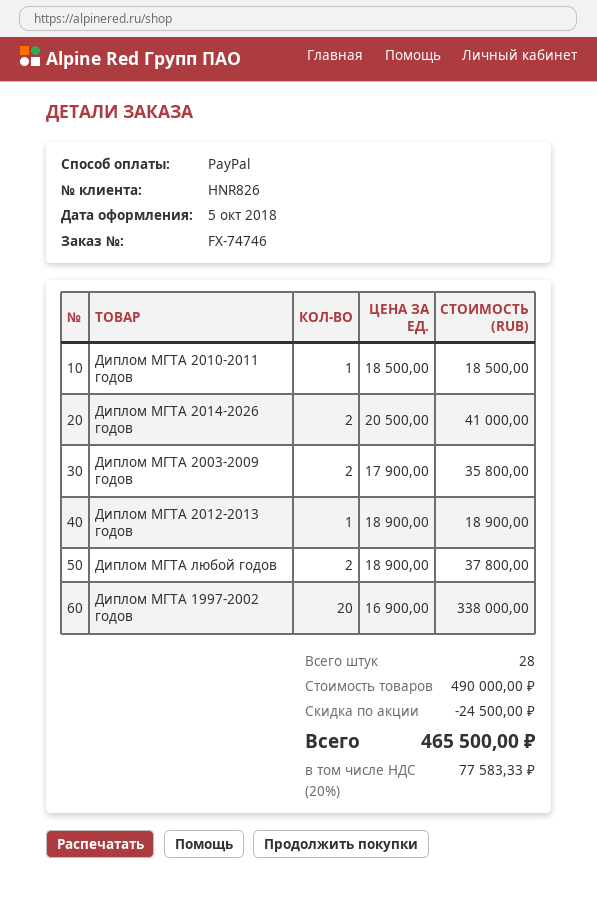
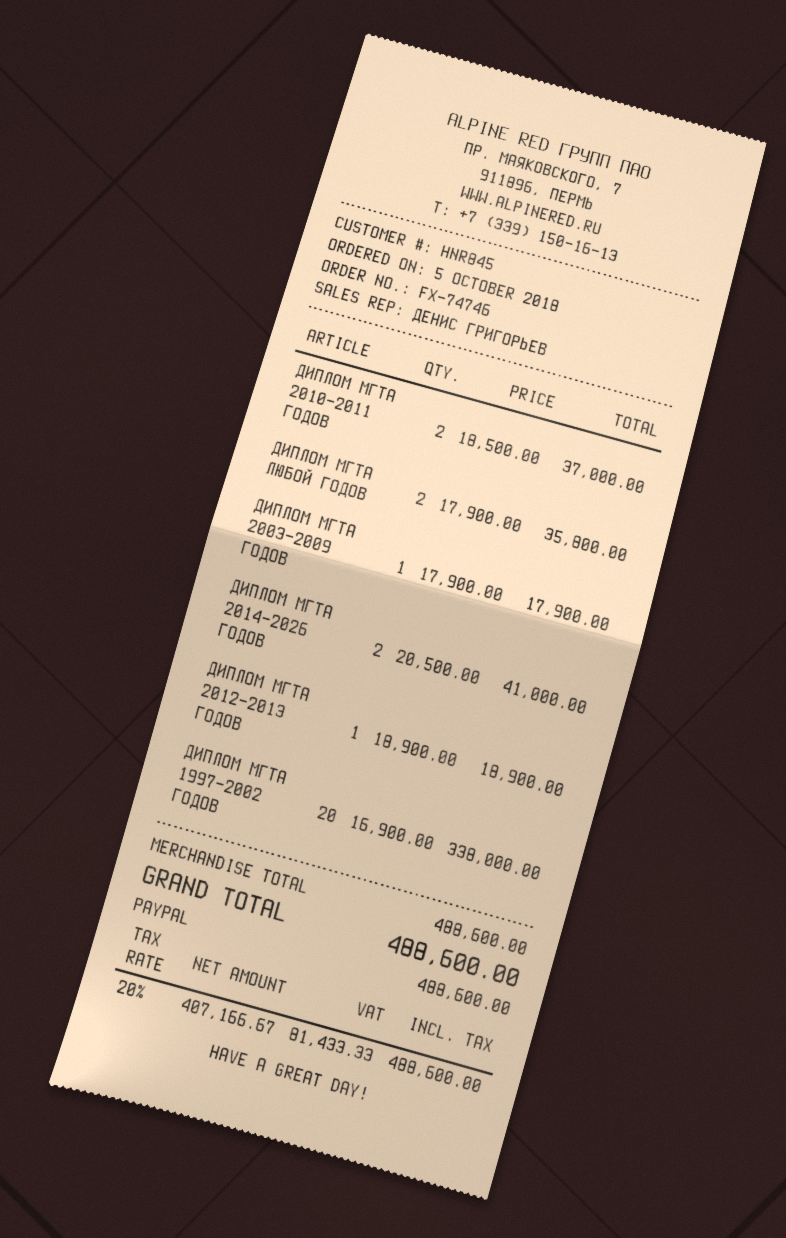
customer number: HNR826 -> HNR845
Диплом МГТА 2010-2011 годов: 1 x 18500.00 = 18500.00 -> 2 x 18500.00 = 37000.00
Диплом МГТА 2003-2009 годов: 2 x 17900.00 = 35800.00 -> 1 x 17900.00 = 17900.00
Диплом МГТА любой годов: 2 x 18900.00 = 37800.00 -> 2 x 17900.00 = 35800.00
subtotal: 490000.00 -> 488600.00
discount: 24500.00 -> none
tax: 20% = 77583.33 -> 20% = 81433.33
total: 465500.00 -> 488600.00

